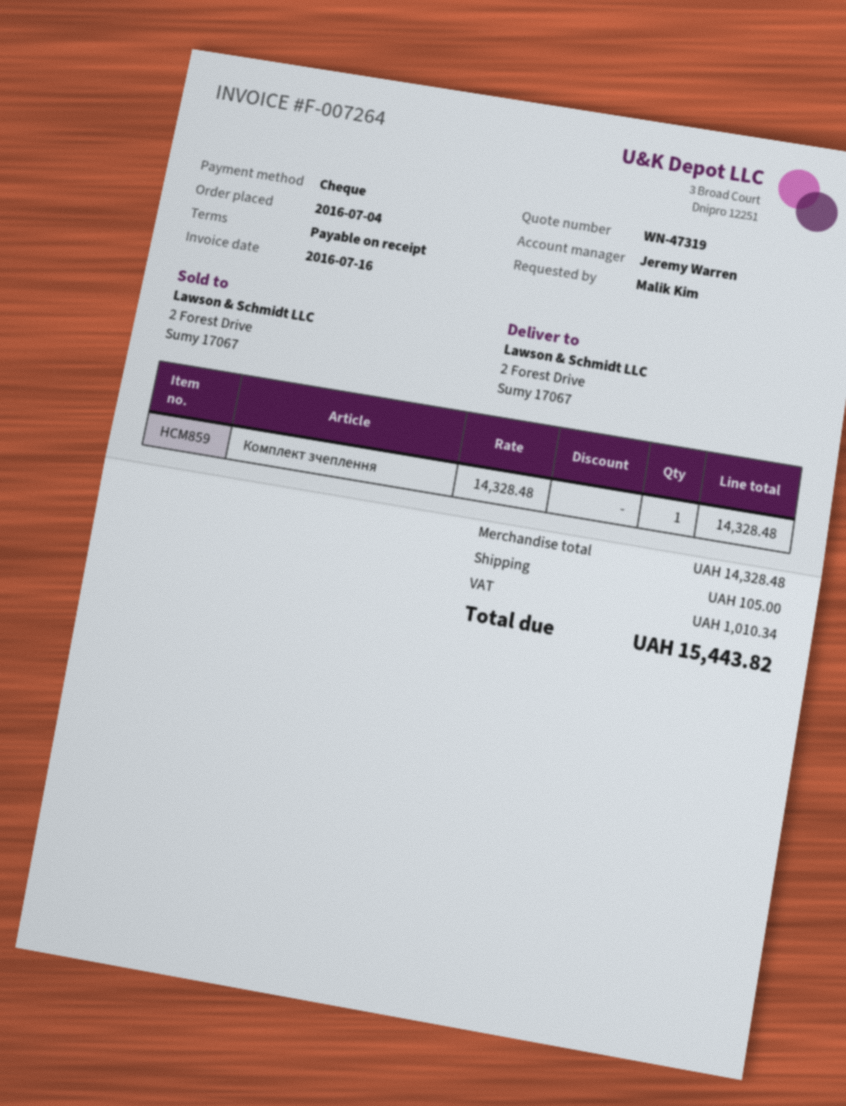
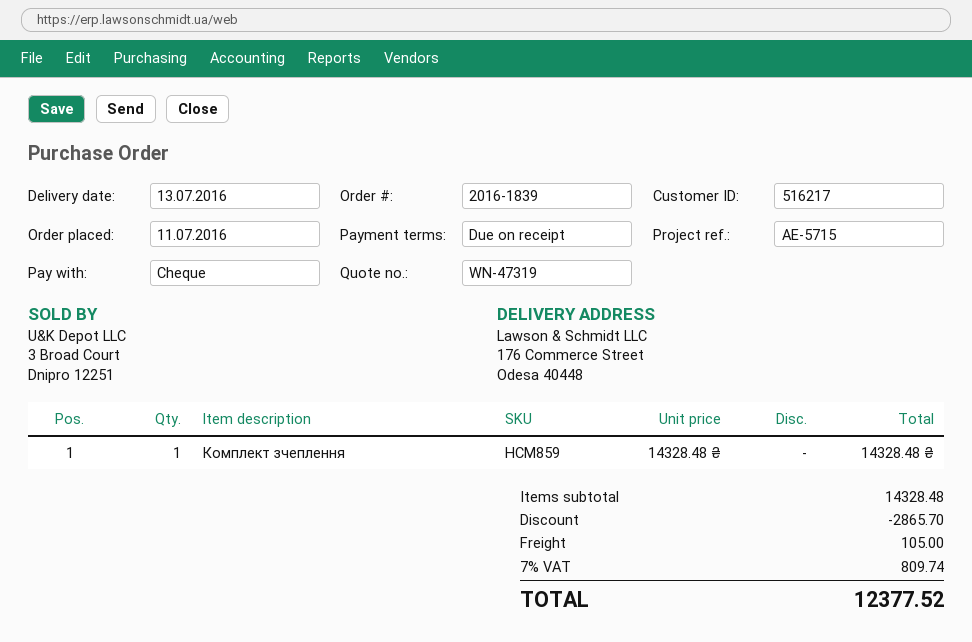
order date: 2016-07-04 -> 2016-07-11
ship to: 2 Forest Drive, Sumy 17067 -> 176 Commerce Street, Odesa 40448
discount: none -> 2865.70
tax: 1010.34 -> 809.74
total: 15443.82 -> 12377.52

